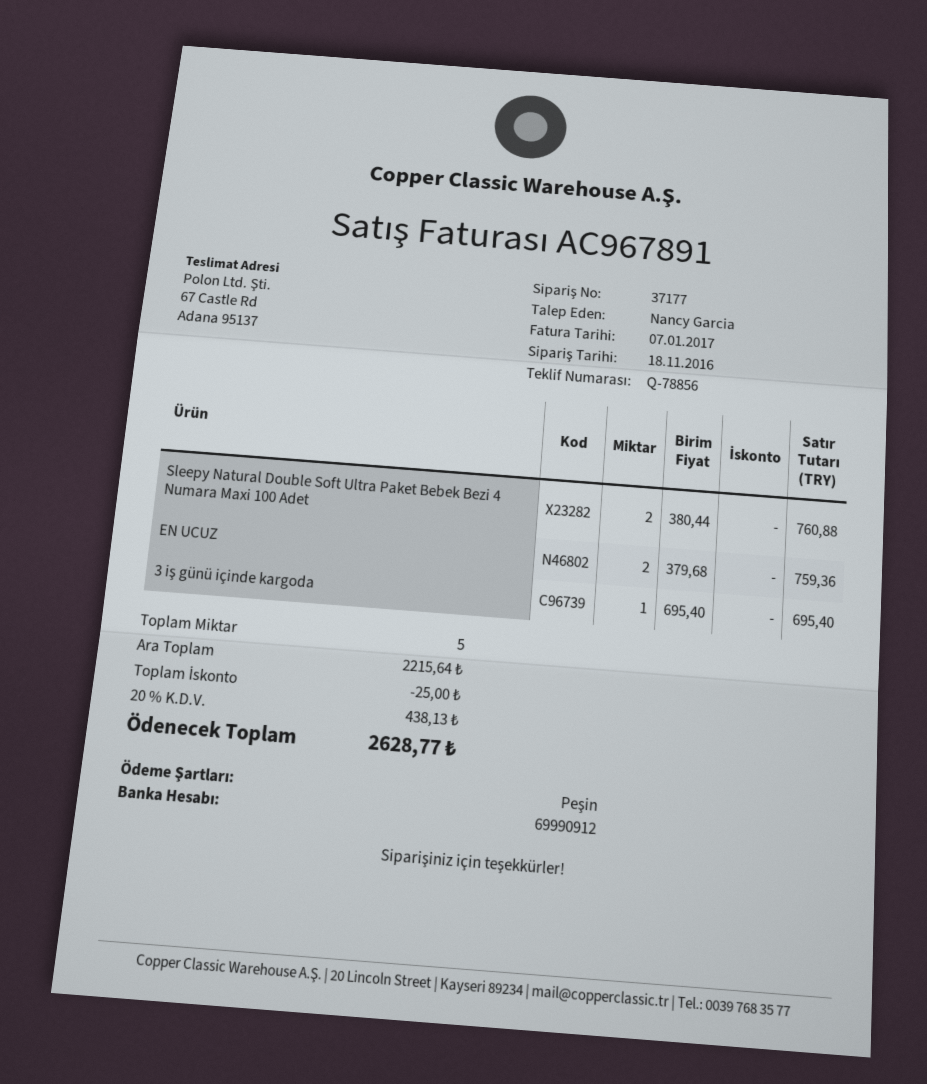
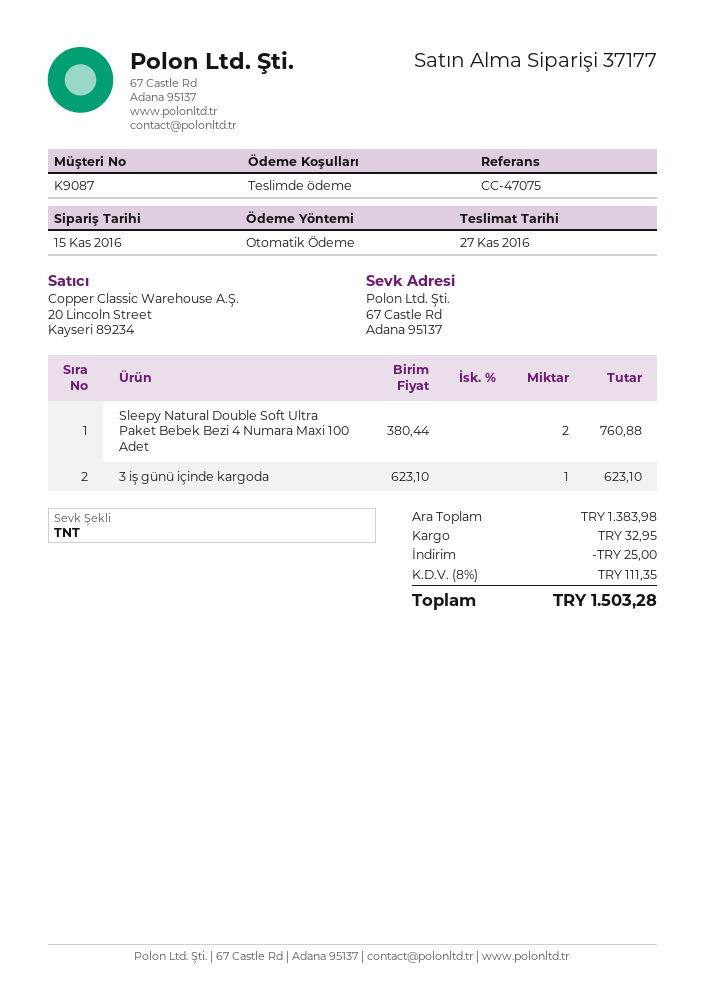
order date: 2016-11-18 -> 2016-11-15
EN UCUZ: 2 x 379.68 = 759.36 -> none
3 iş günü içinde kargoda: 1 x 695.40 = 695.40 -> 1 x 623.10 = 623.10
subtotal: 2215.64 -> 1383.98
shipping: none -> 32.95
tax: 20% = 438.13 -> 8% = 111.35
total: 2628.77 -> 1503.28

